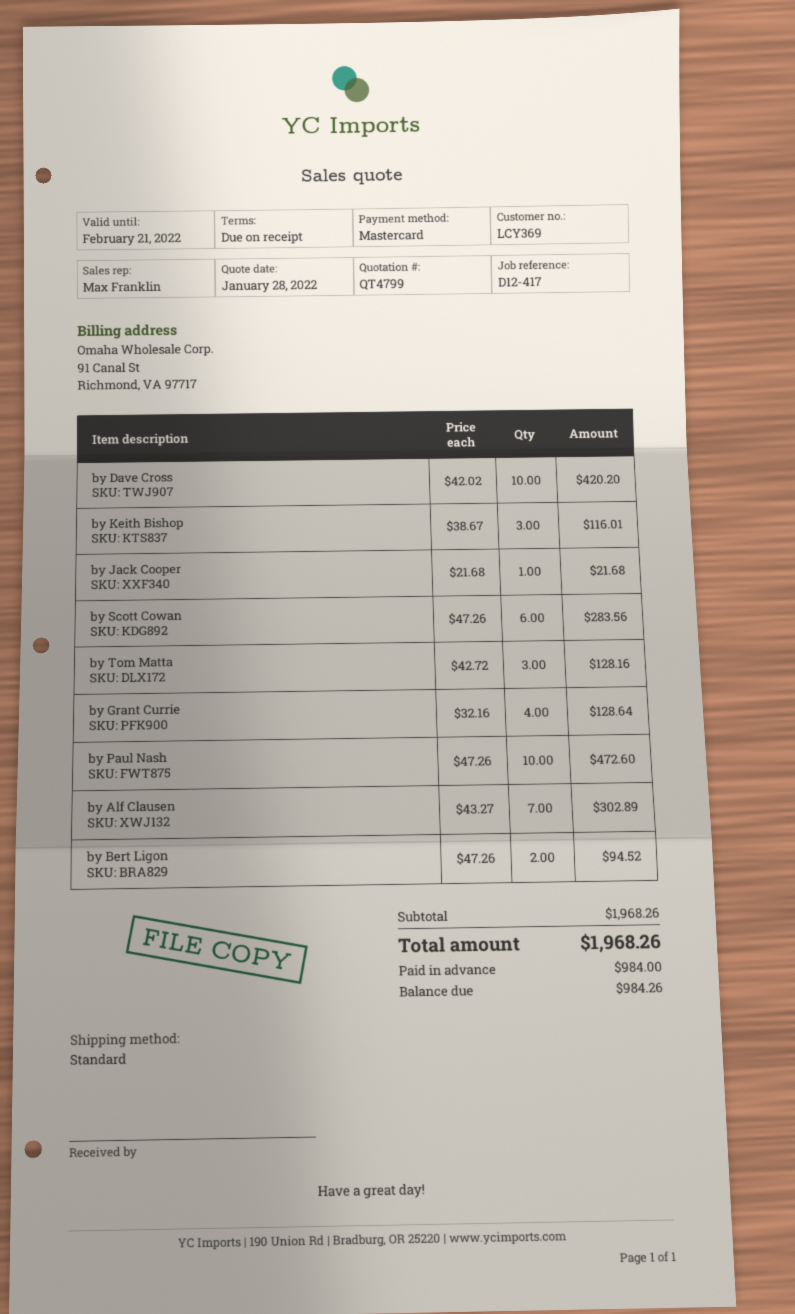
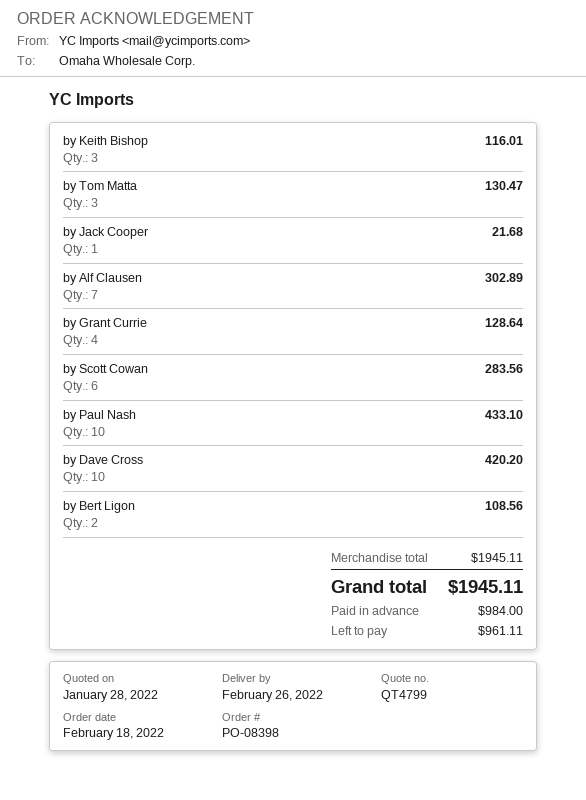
by Tom Matta: 3 for 128.16 -> 3 for 130.47
by Paul Nash: 10 for 472.60 -> 10 for 433.10
by Bert Ligon: 2 for 94.52 -> 2 for 108.56
subtotal: 1968.26 -> 1945.11
total: 1968.26 -> 1945.11
balance: 984.26 -> 961.11

